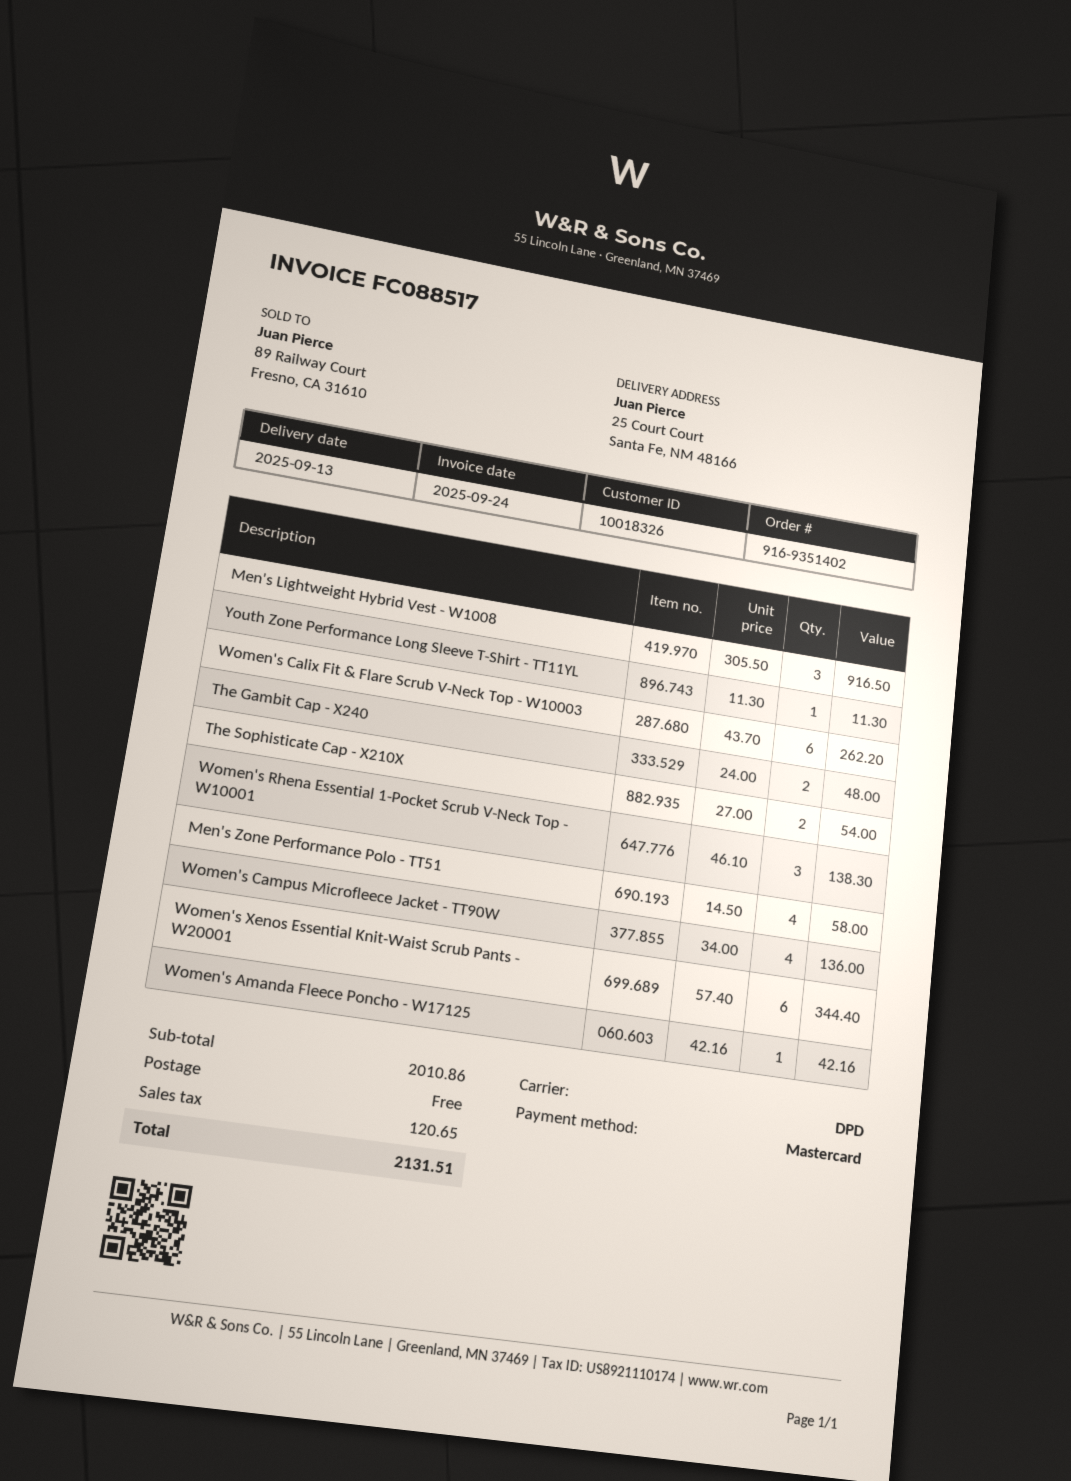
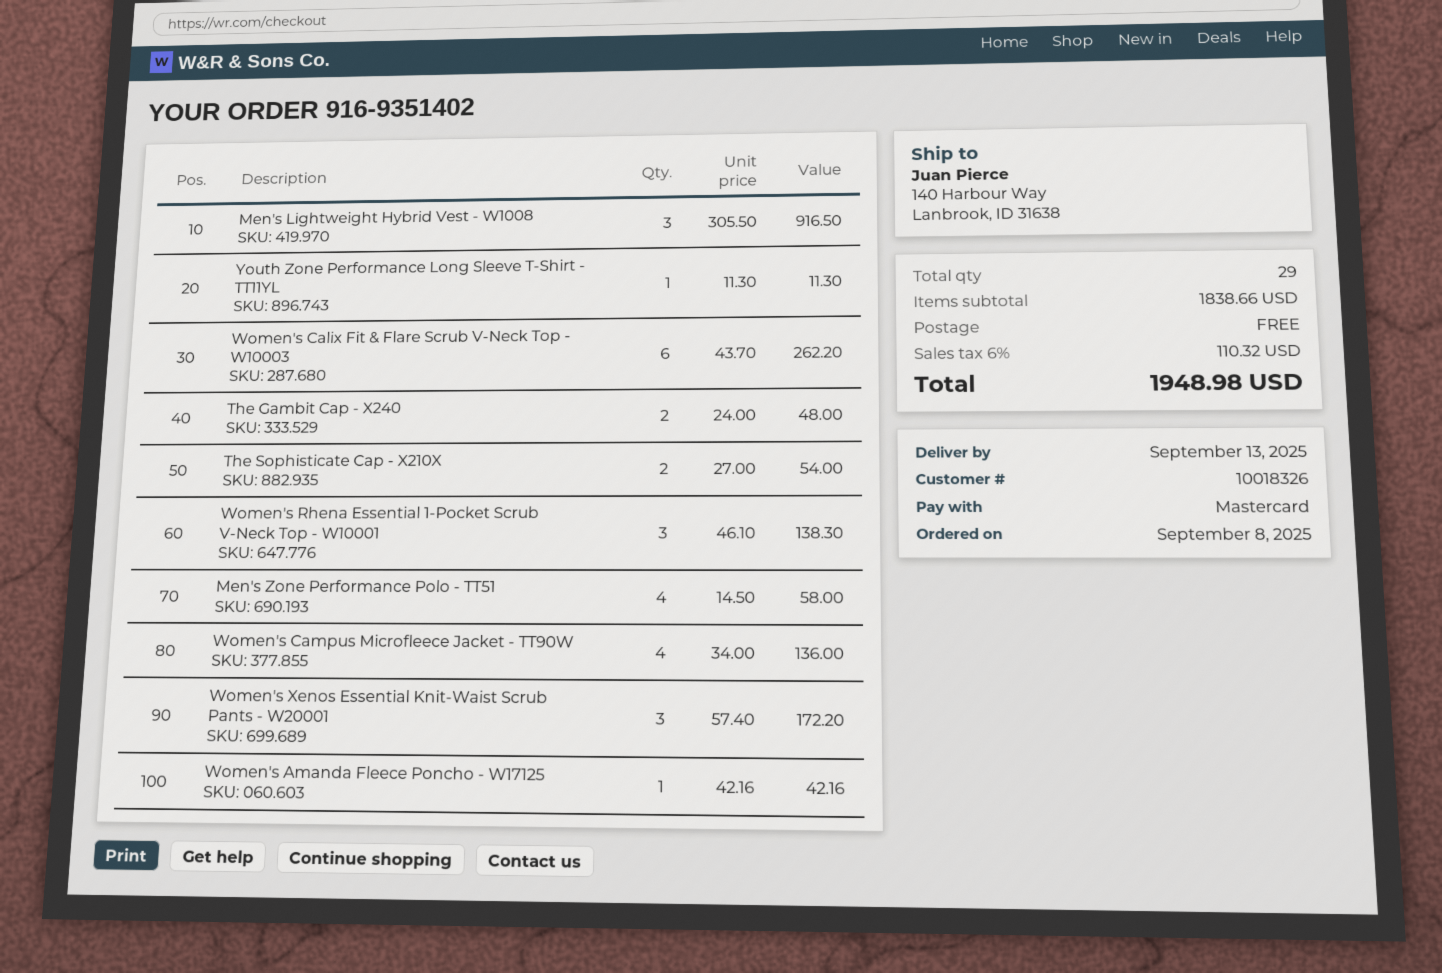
ship to: 25 Court Court, Santa Fe, NM 48166 -> 140 Harbour Way, Lanbrook, ID 31638
Women's Xenos Essential Knit-Waist Scrub Pants - W20001: 6 x 57.40 = 344.40 -> 3 x 57.40 = 172.20
subtotal: 2010.86 -> 1838.66
tax: 120.65 -> 110.32
total: 2131.51 -> 1948.98

